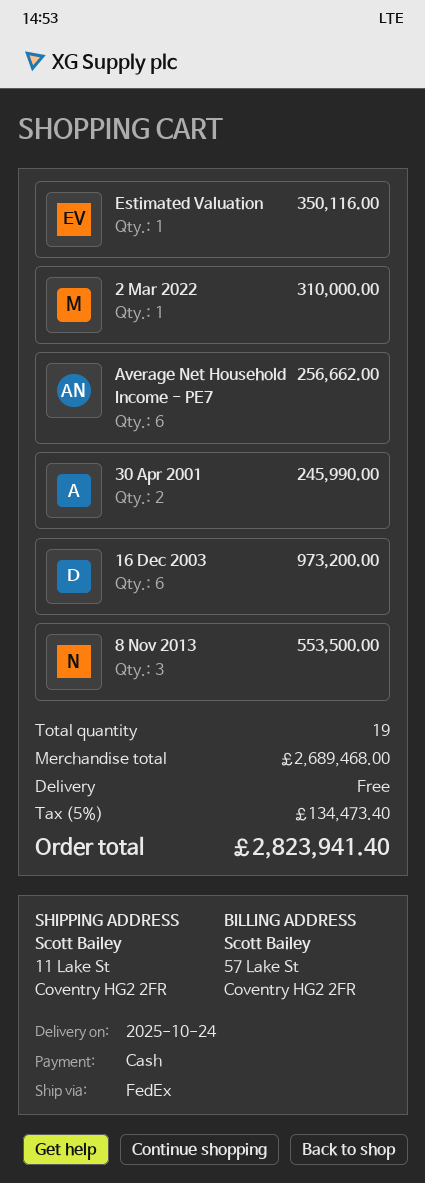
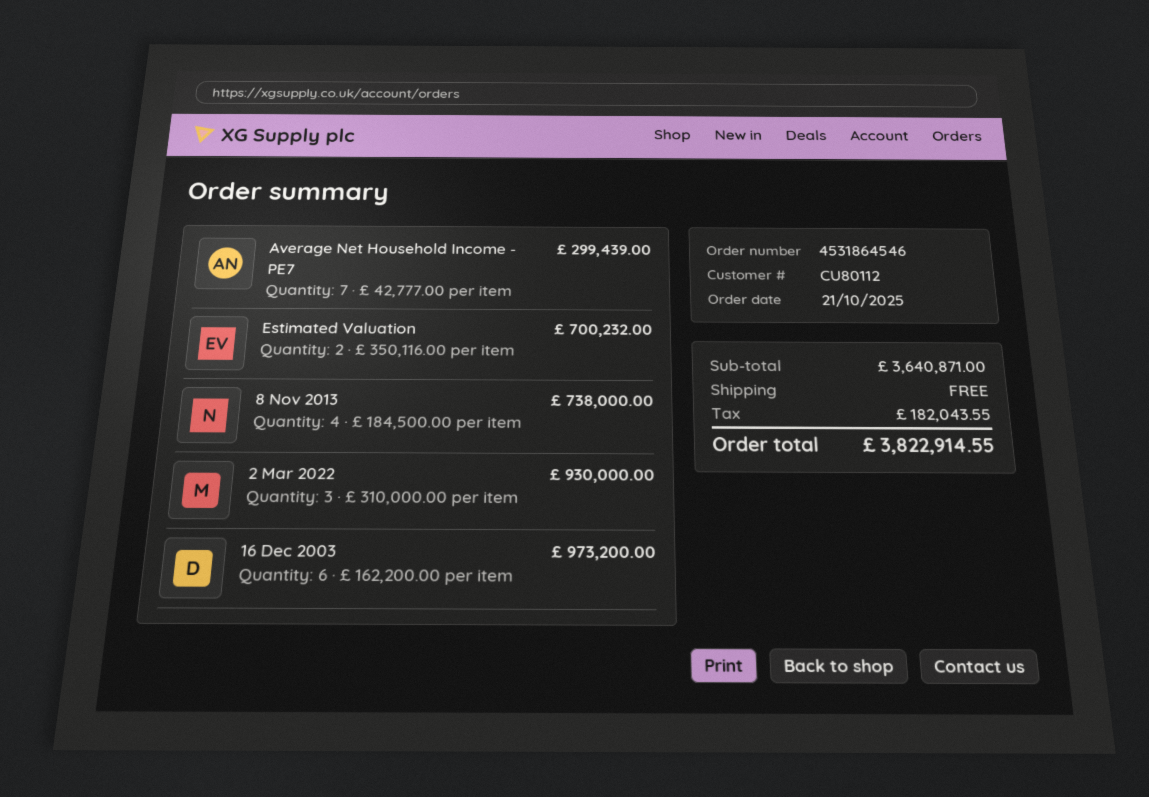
Estimated Valuation: 1 for 350116.00 -> 2 for 700232.00
2 Mar 2022: 1 for 310000.00 -> 3 for 930000.00
Average Net Household Income - PE7: 6 for 256662.00 -> 7 for 299439.00
30 Apr 2001: 2 for 245990.00 -> none
8 Nov 2013: 3 for 553500.00 -> 4 for 738000.00
subtotal: 2689468.00 -> 3640871.00
tax: 134473.40 -> 182043.55
total: 2823941.40 -> 3822914.55

